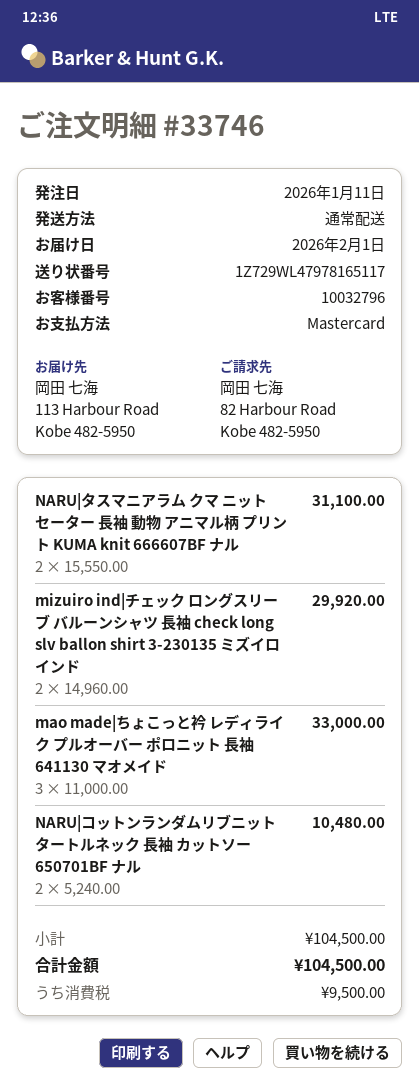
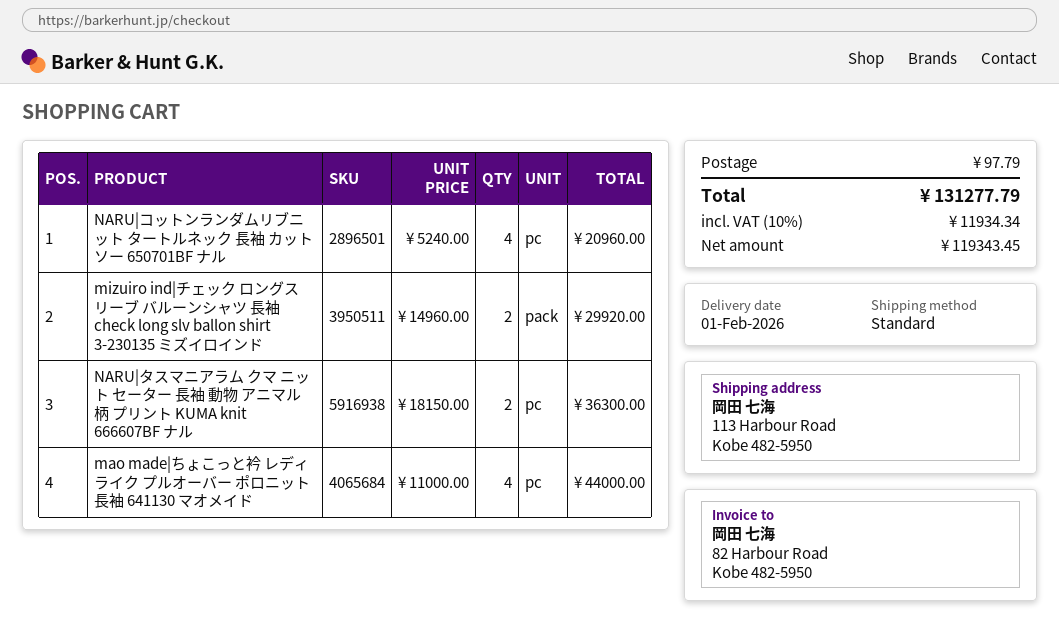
NARU|タスマニアラム クマ ニット セーター 長袖 動物 アニマル柄 プリント KUMA knit 666607BF ナル: 2 x 15550.00 = 31100.00 -> 2 x 18150.00 = 36300.00
mao made|ちょこっと衿 レディライク プルオーバー ポロニット 長袖 641130 マオメイド: 3 x 11000.00 = 33000.00 -> 4 x 11000.00 = 44000.00
NARU|コットンランダムリブニット タートルネック 長袖 カットソー 650701BF ナル: 2 x 5240.00 = 10480.00 -> 4 x 5240.00 = 20960.00
shipping: none -> 97.79
tax: 9500.00 -> 11934.34
total: 104500.00 -> 131277.79

